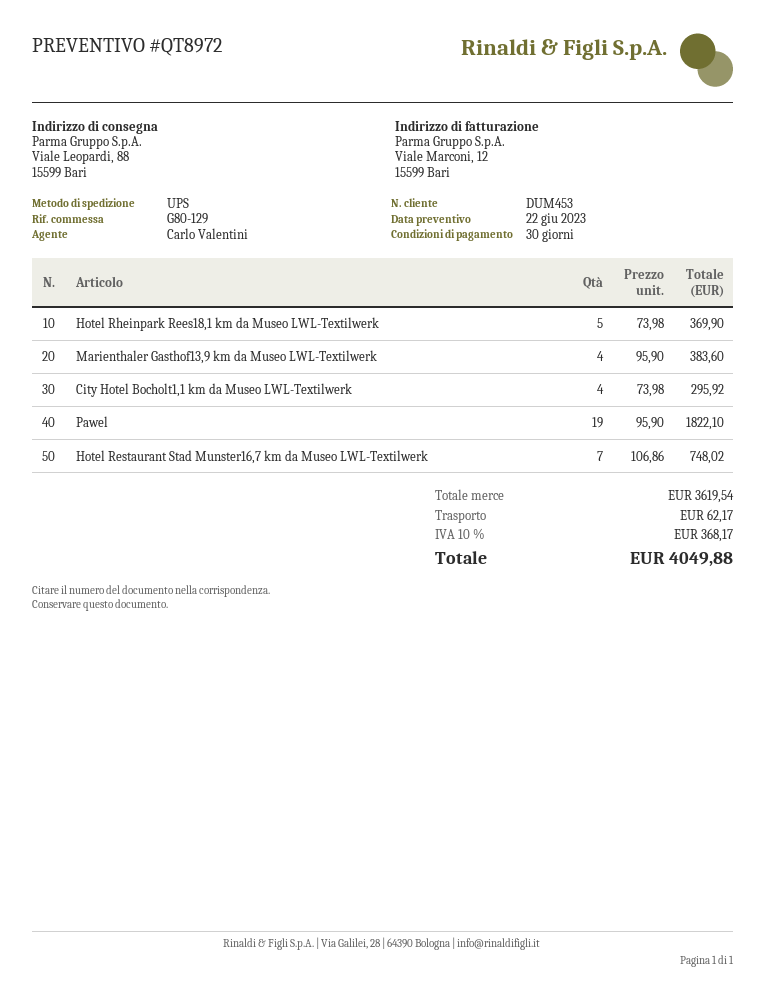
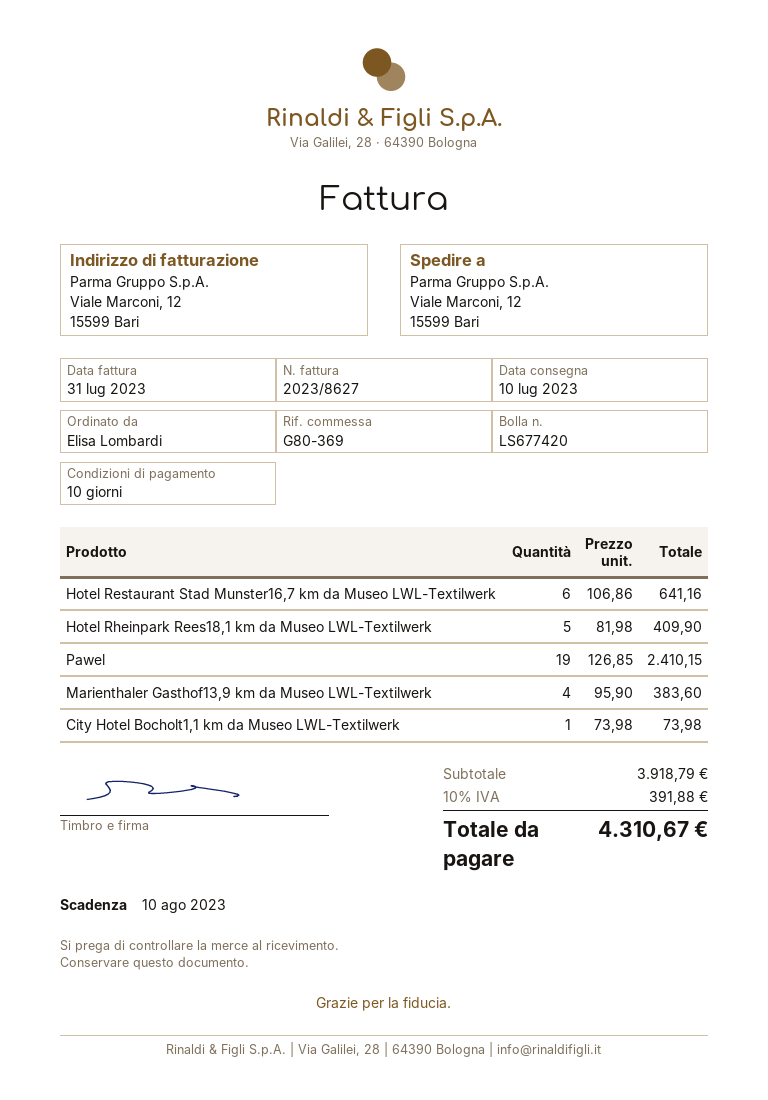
payment terms: 30 days -> 10 days
reference: G80-129 -> G80-369
ship to: Viale Leopardi, 88, 15599 Bari -> Viale Marconi, 12, 15599 Bari
Hotel Rheinpark Rees18,1 km da Museo LWL-Textilwerk: 5 x 73.98 = 369.90 -> 5 x 81.98 = 409.90
City Hotel Bocholt1,1 km da Museo LWL-Textilwerk: 4 x 73.98 = 295.92 -> 1 x 73.98 = 73.98
Pawel: 19 x 95.90 = 1822.10 -> 19 x 126.85 = 2410.15
Hotel Restaurant Stad Munster16,7 km da Museo LWL-Textilwerk: 7 x 106.86 = 748.02 -> 6 x 106.86 = 641.16
subtotal: 3619.54 -> 3918.79
shipping: 62.17 -> none
tax: 10% = 368.17 -> 10% = 391.88
total: 4049.88 -> 4310.67

